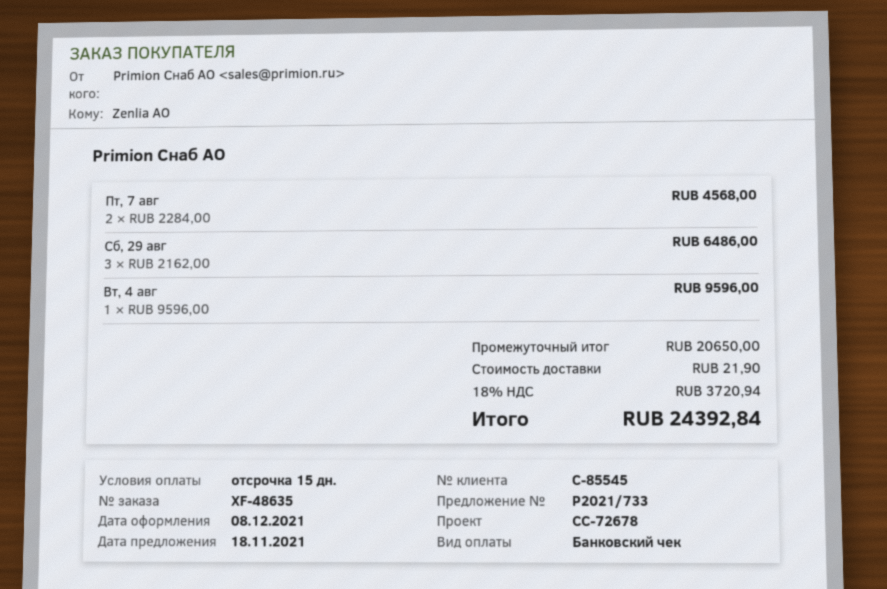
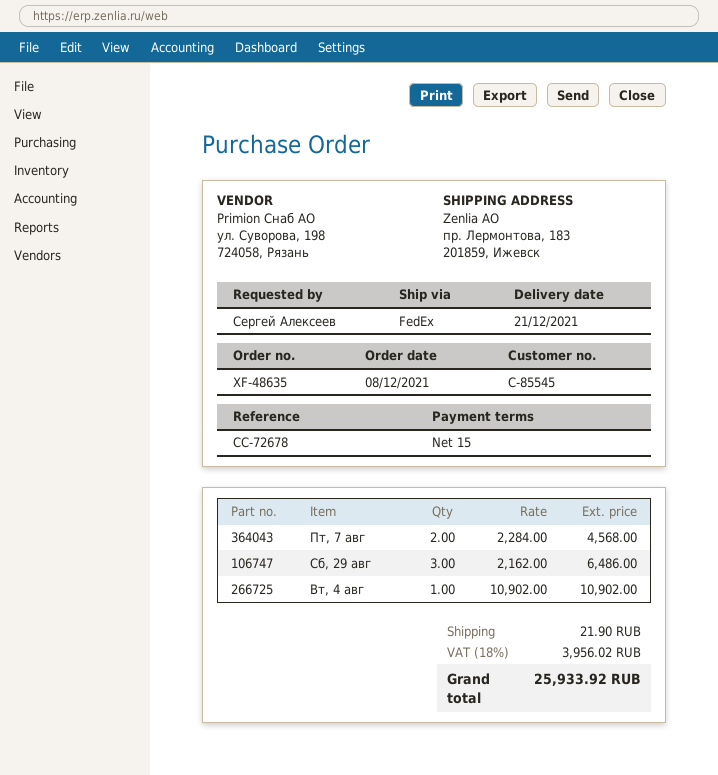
Вт, 4 авг: 1 x 9596.00 = 9596.00 -> 1 x 10902.00 = 10902.00
tax: 18% = 3720.94 -> 18% = 3956.02
total: 24392.84 -> 25933.92

